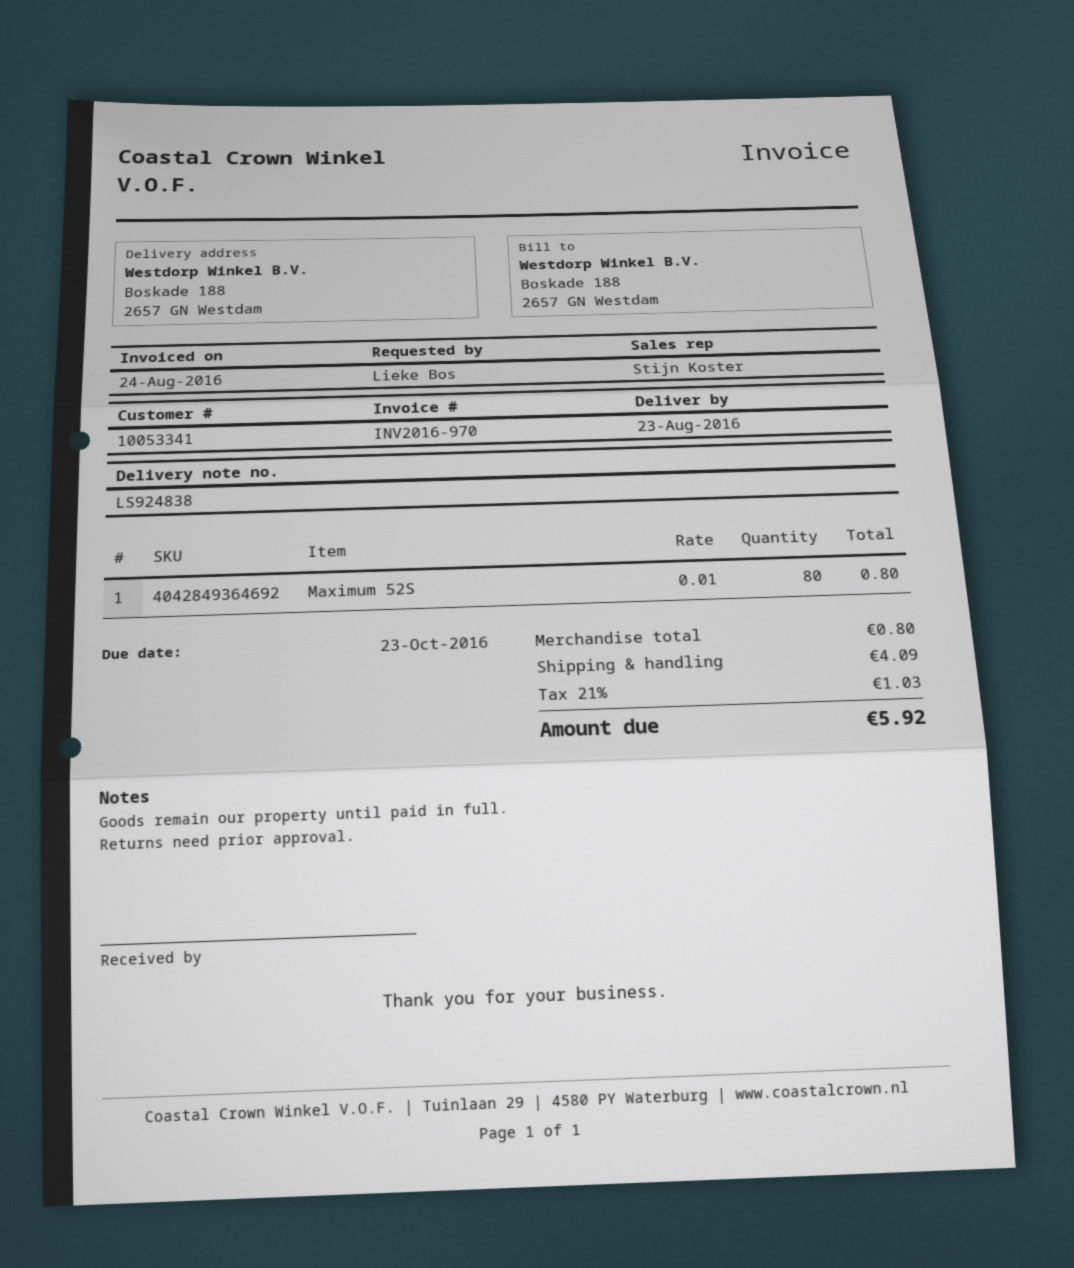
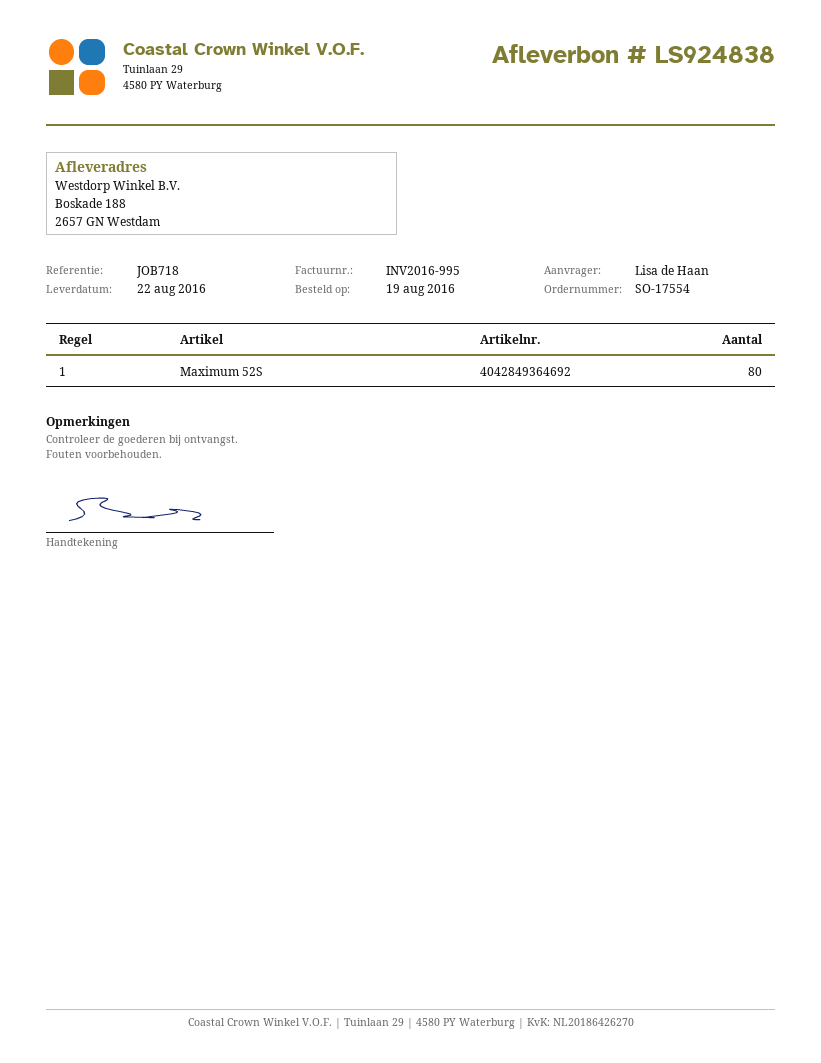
delivery date: 2016-08-23 -> 2016-08-22
invoice number: INV2016-970 -> INV2016-995
ordered by: Lieke Bos -> Lisa de Haan

